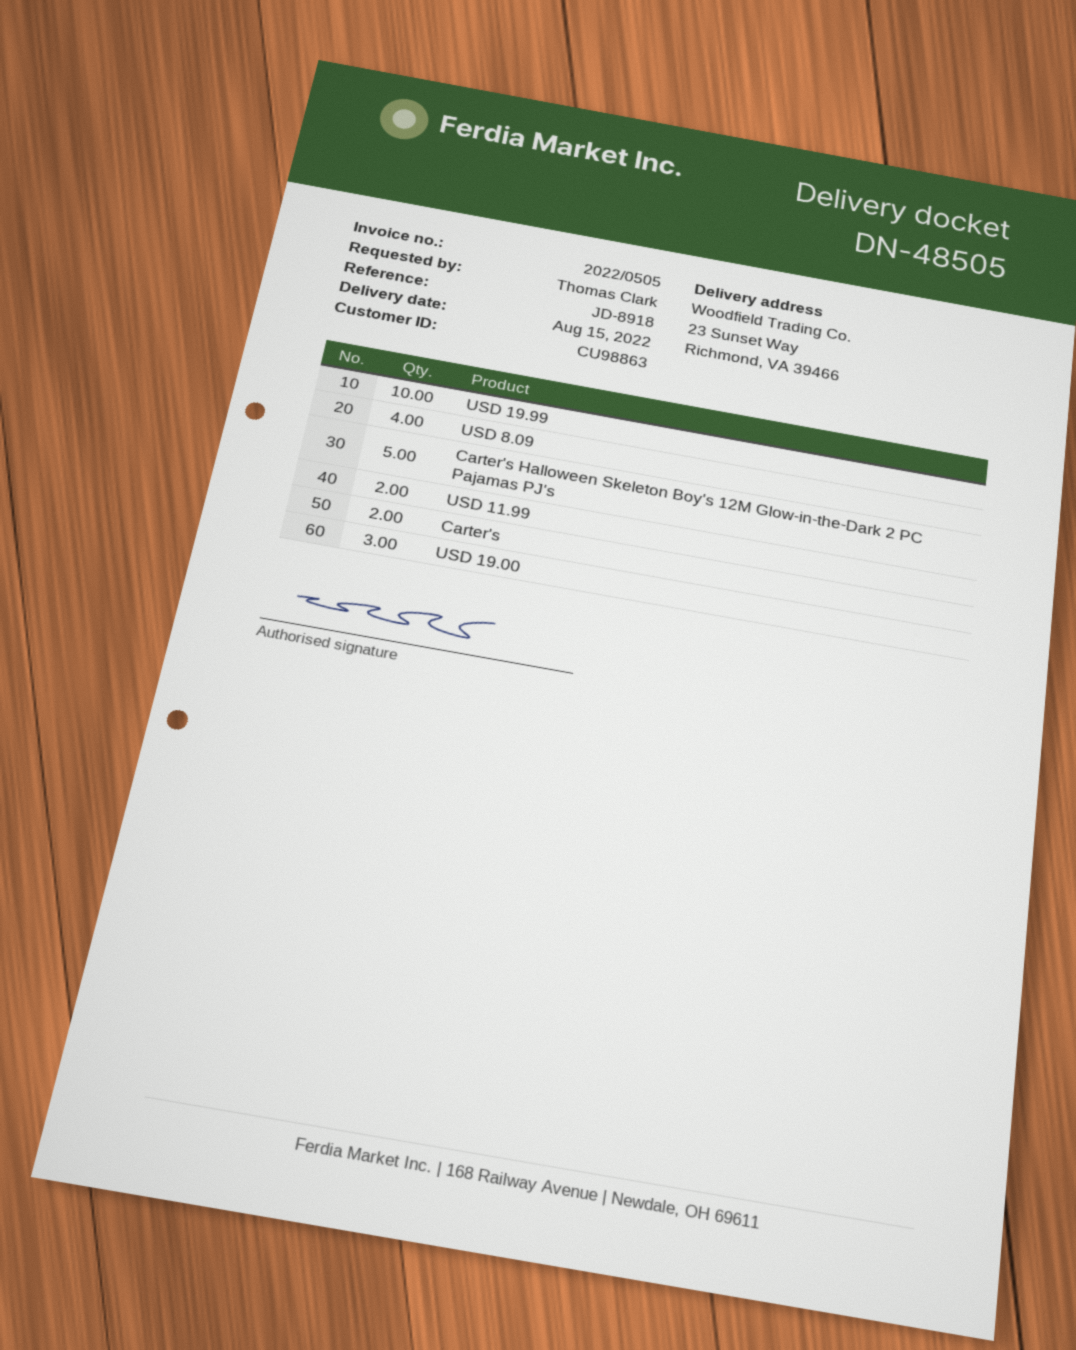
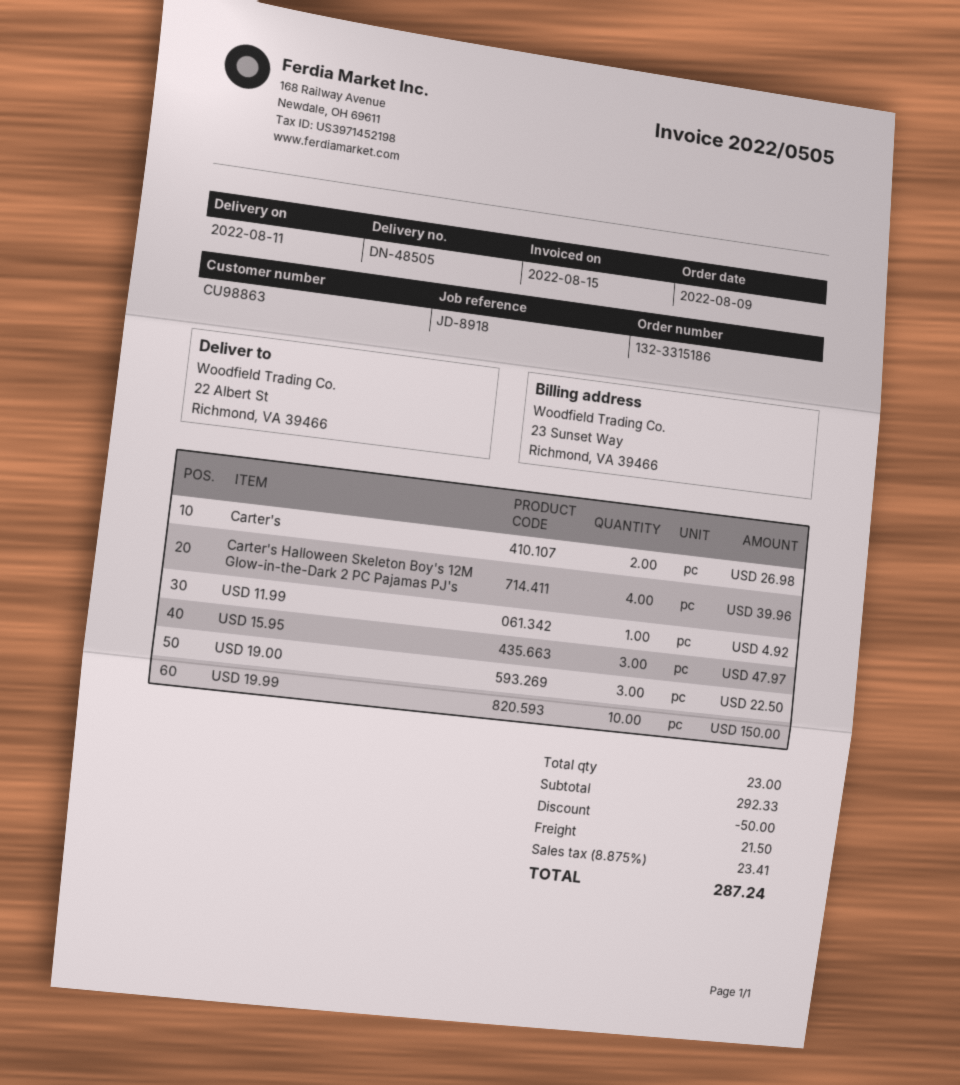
delivery date: 2022-08-15 -> 2022-08-11
ship to: 23 Sunset Way, Richmond, VA 39466 -> 22 Albert St, Richmond, VA 39466
USD 8.09: 4 -> none
Carter's Halloween Skeleton Boy's 12M Glow-in-the-Dark 2 PC Pajamas PJ's: 5 -> 4
USD 11.99: 2 -> 1
USD 15.95: none -> 3

